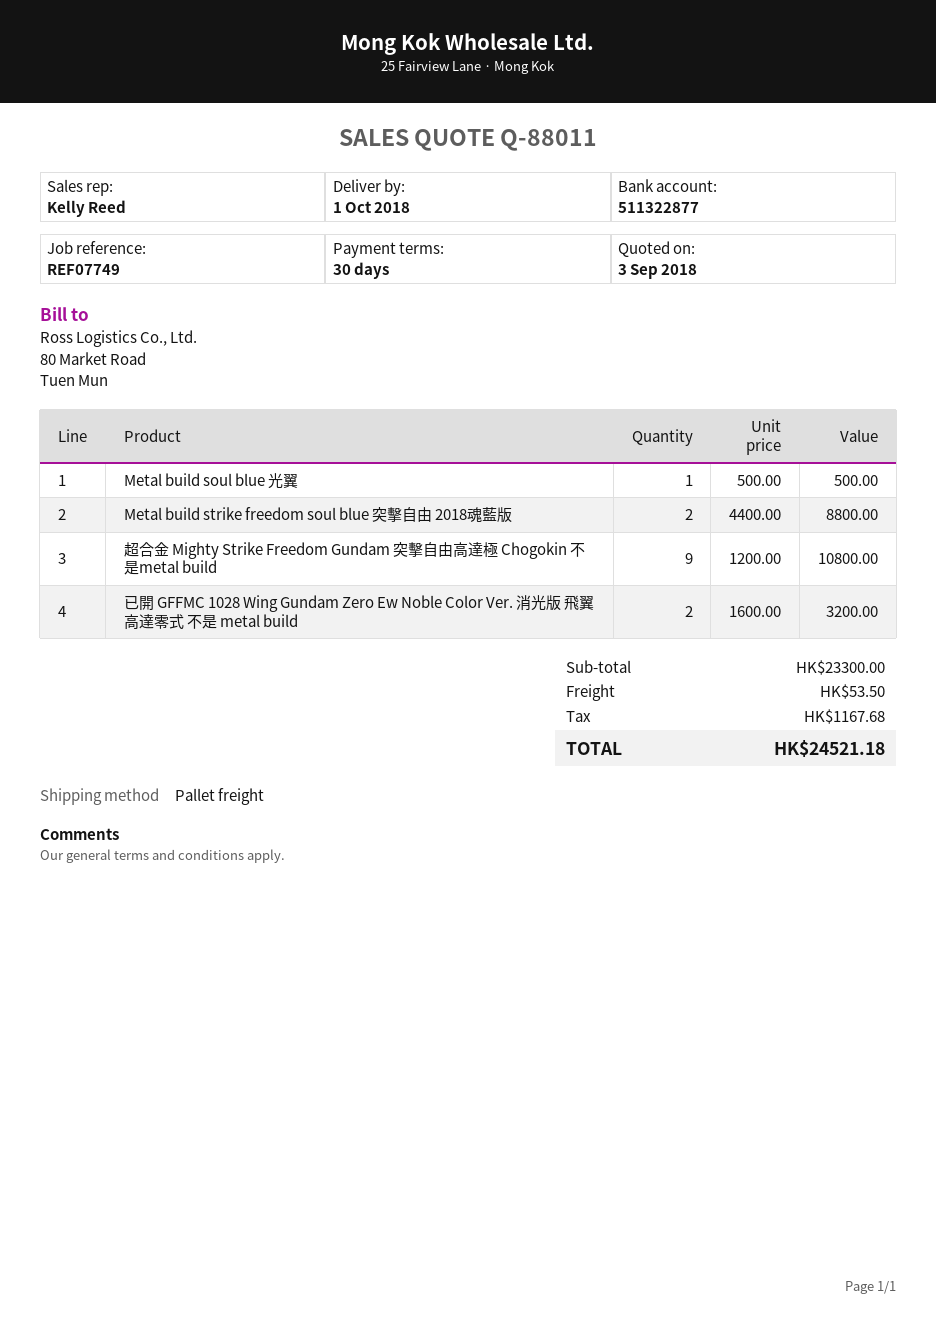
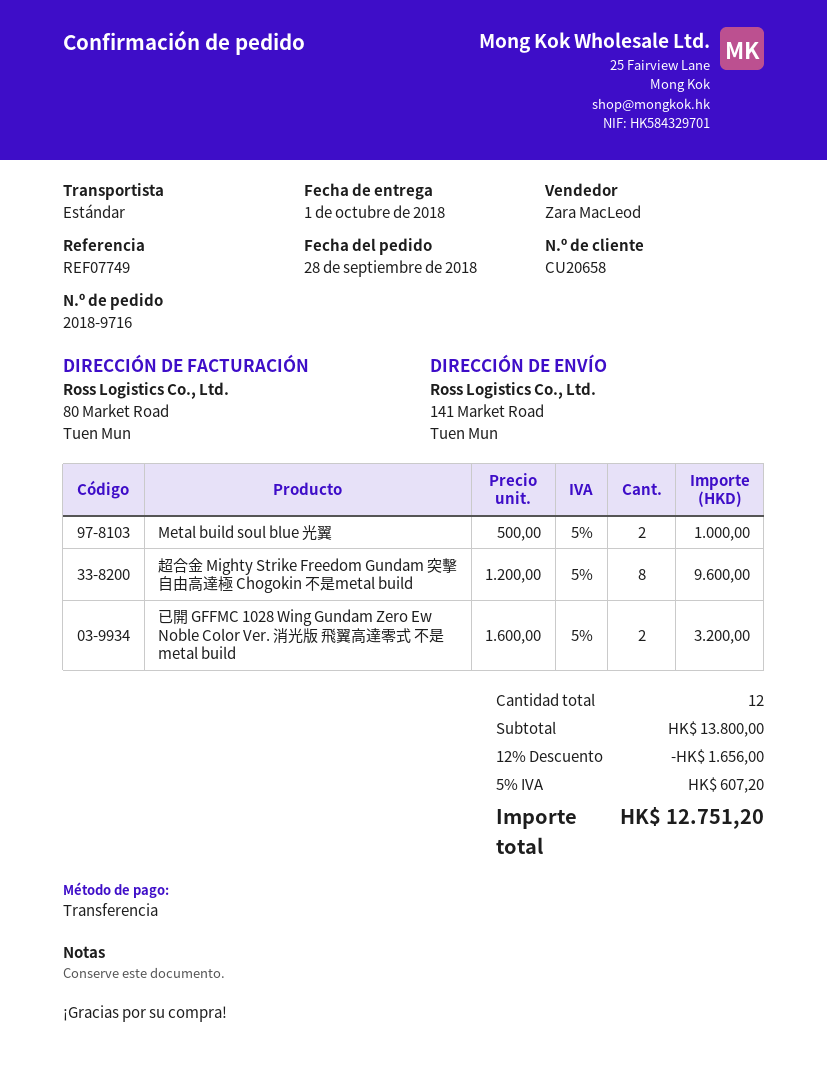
sales rep: Kelly Reed -> Zara MacLeod
shipping method: pallet freight -> standard
Metal build soul blue 光翼: 1 x 500.00 = 500.00 -> 2 x 500.00 = 1000.00
Metal build strike freedom soul blue 突擊自由 2018魂藍版: 2 x 4400.00 = 8800.00 -> none
超合金 Mighty Strike Freedom Gundam 突擊自由高達極 Chogokin 不是metal build: 9 x 1200.00 = 10800.00 -> 8 x 1200.00 = 9600.00
subtotal: 23300.00 -> 13800.00
discount: none -> 12% = 1656.00
shipping: 53.50 -> none
tax: 1167.68 -> 607.20
total: 24521.18 -> 12751.20

